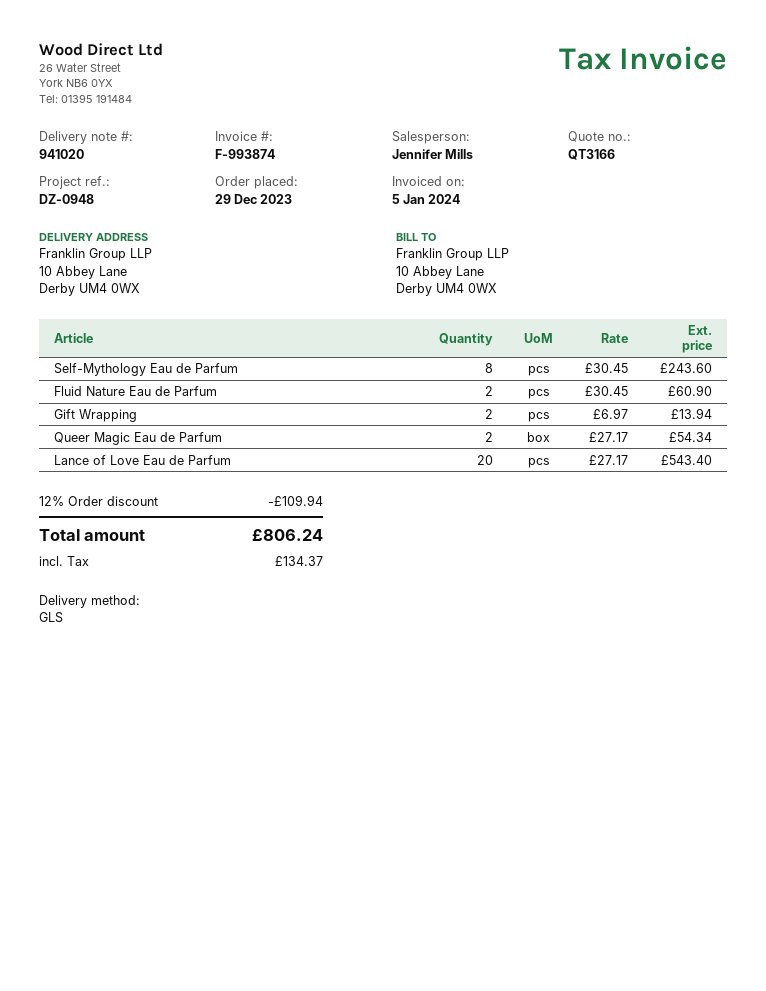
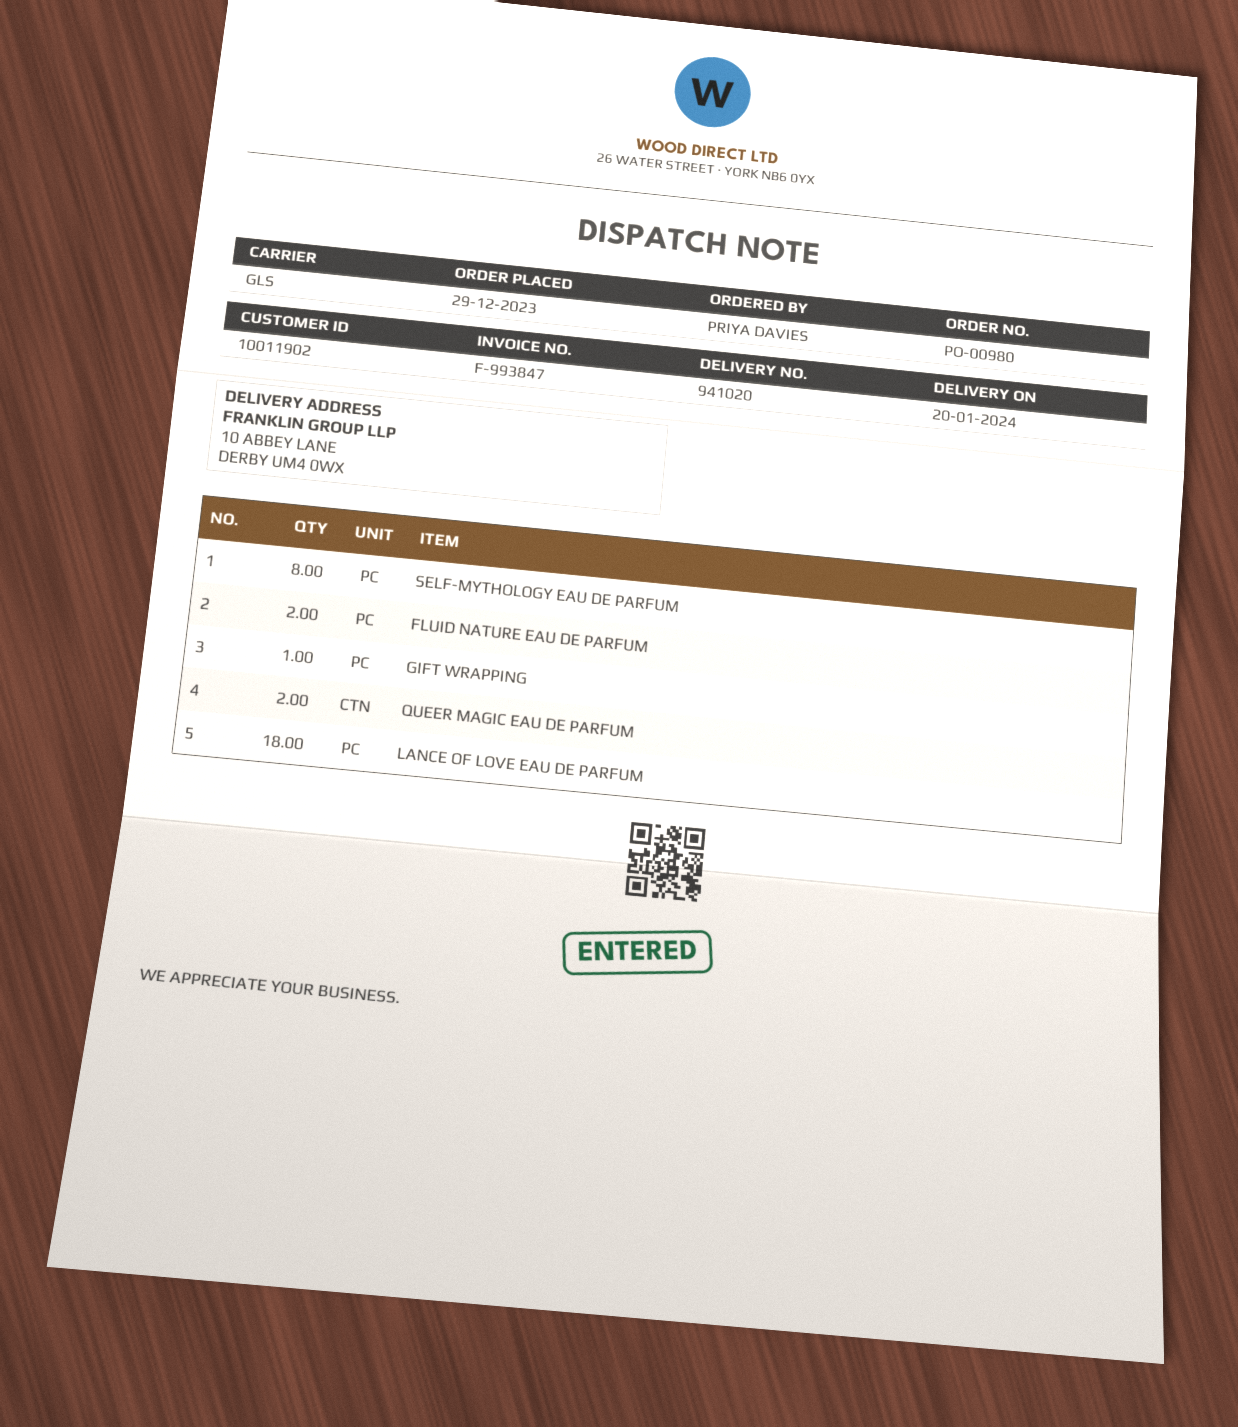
invoice number: F-993874 -> F-993847
Gift Wrapping: 2 -> 1
Lance of Love Eau de Parfum: 20 -> 18

